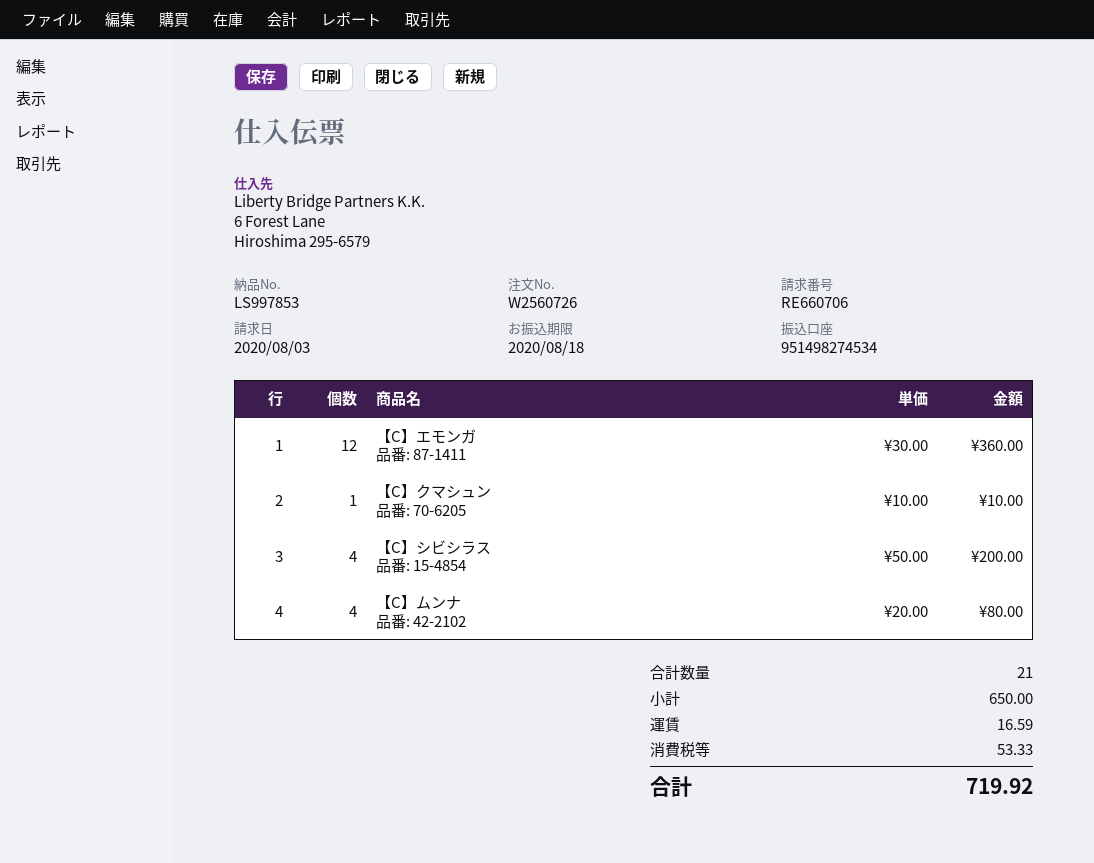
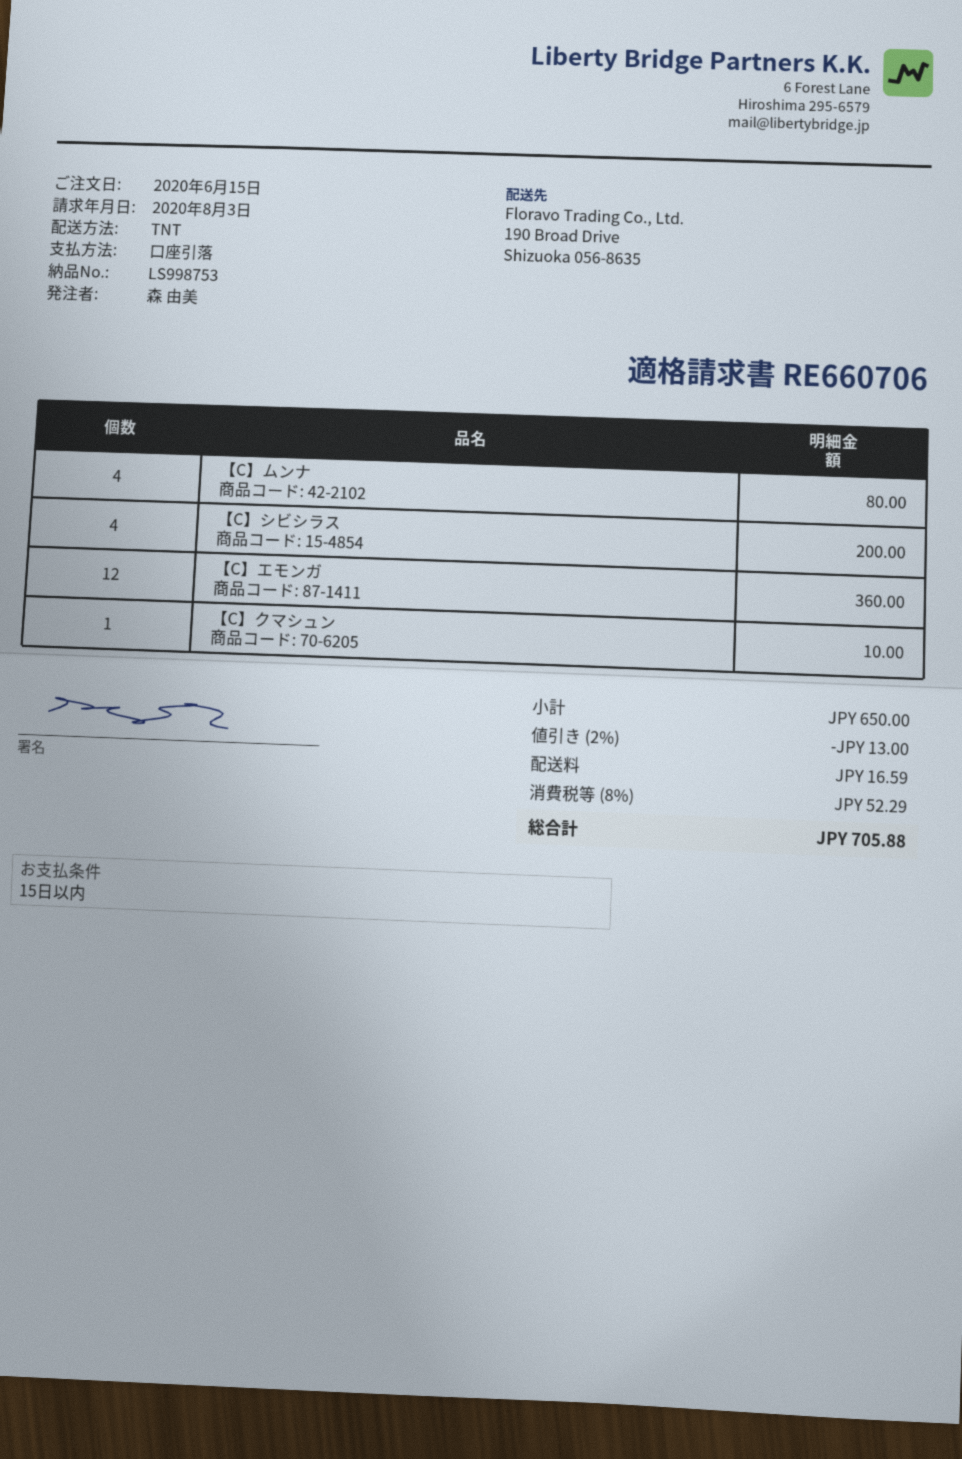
delivery note number: LS997853 -> LS998753
discount: none -> 2% = 13.00
tax: 53.33 -> 52.29
total: 719.92 -> 705.88

